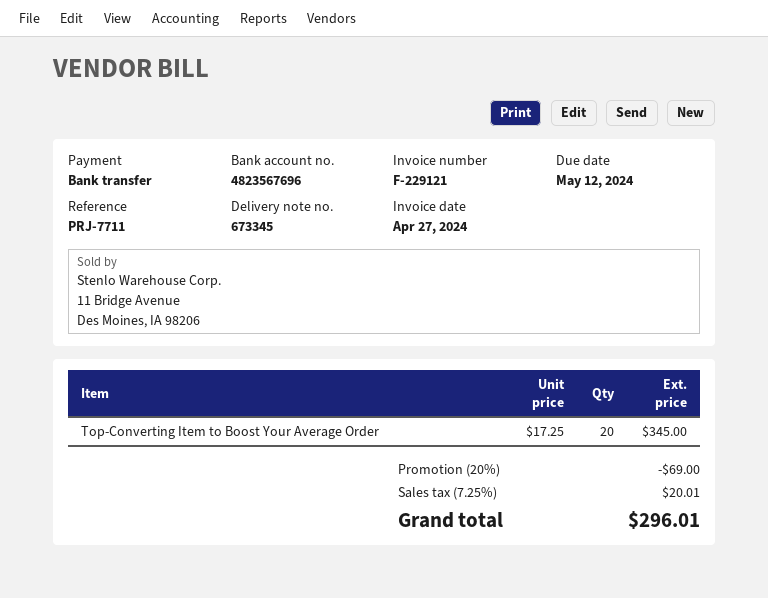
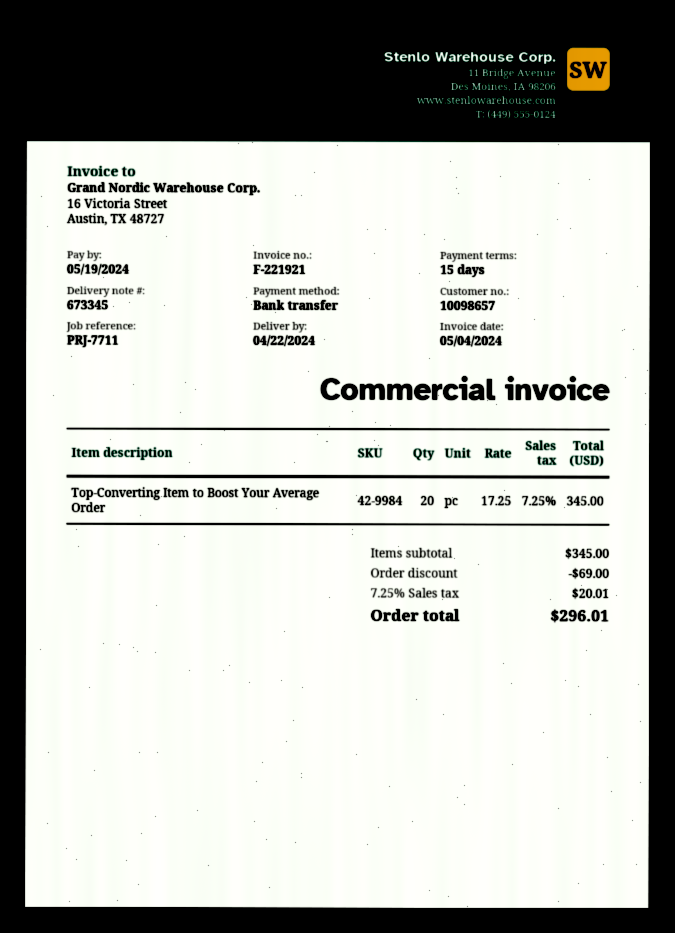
invoice number: F-229121 -> F-221921
invoice date: 2024-04-27 -> 2024-05-04
due date: 2024-05-12 -> 2024-05-19

